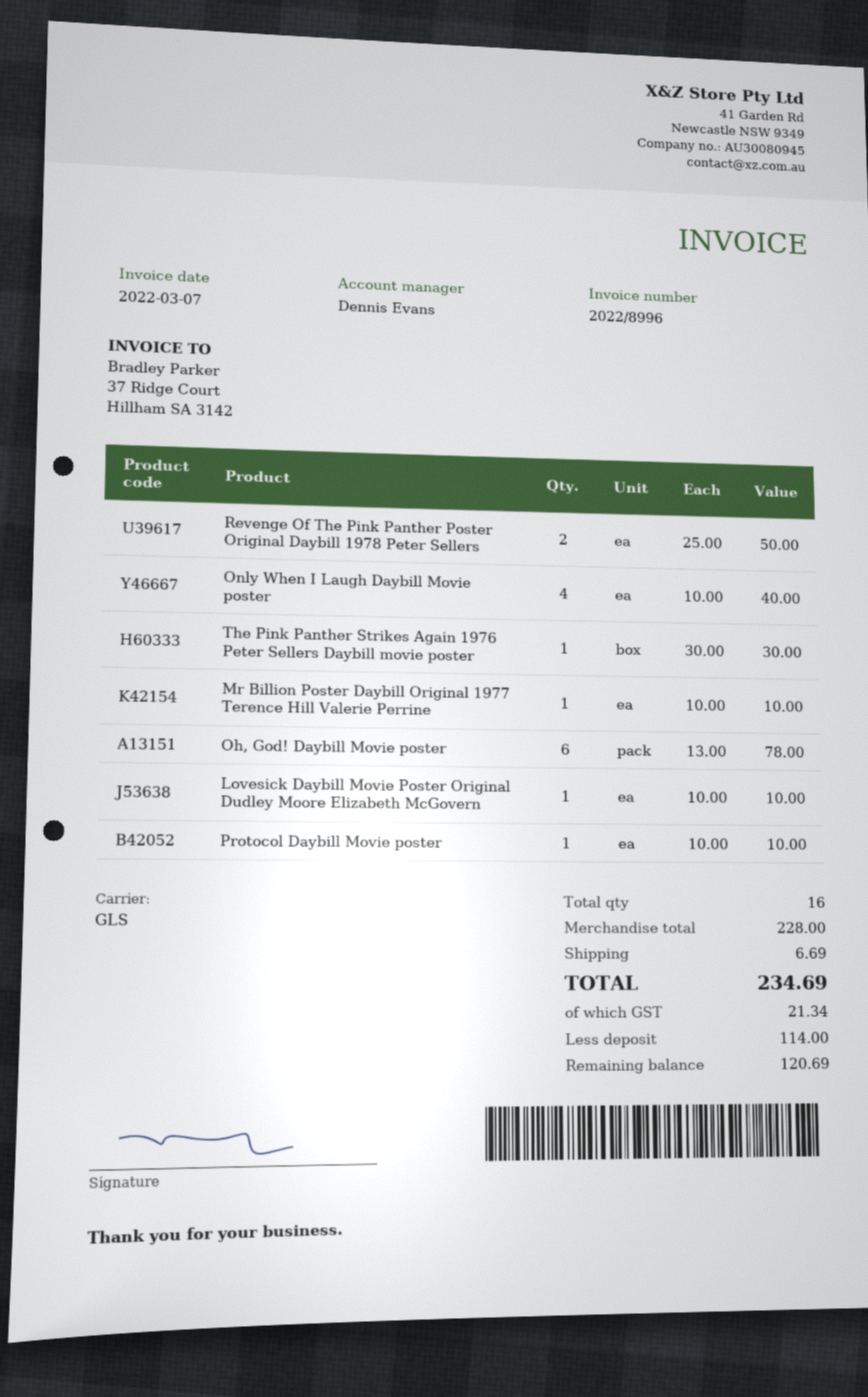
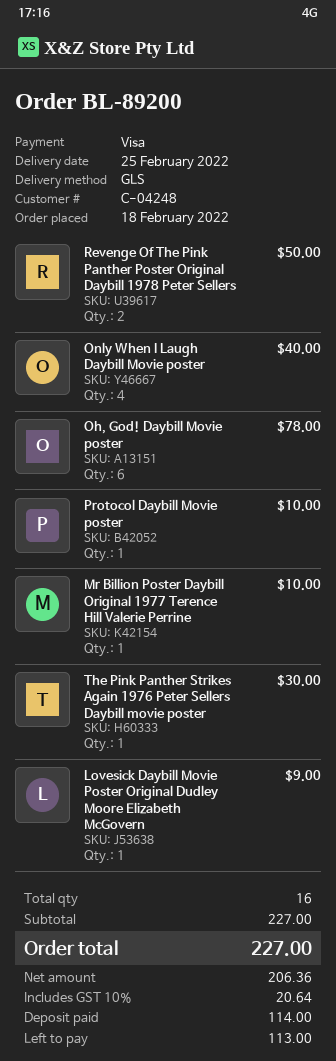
Lovesick Daybill Movie Poster Original Dudley Moore Elizabeth McGovern: 1 for 10.00 -> 1 for 9.00
subtotal: 228.00 -> 227.00
shipping: 6.69 -> none
tax: 21.34 -> 20.64
total: 234.69 -> 227.00
balance: 120.69 -> 113.00

